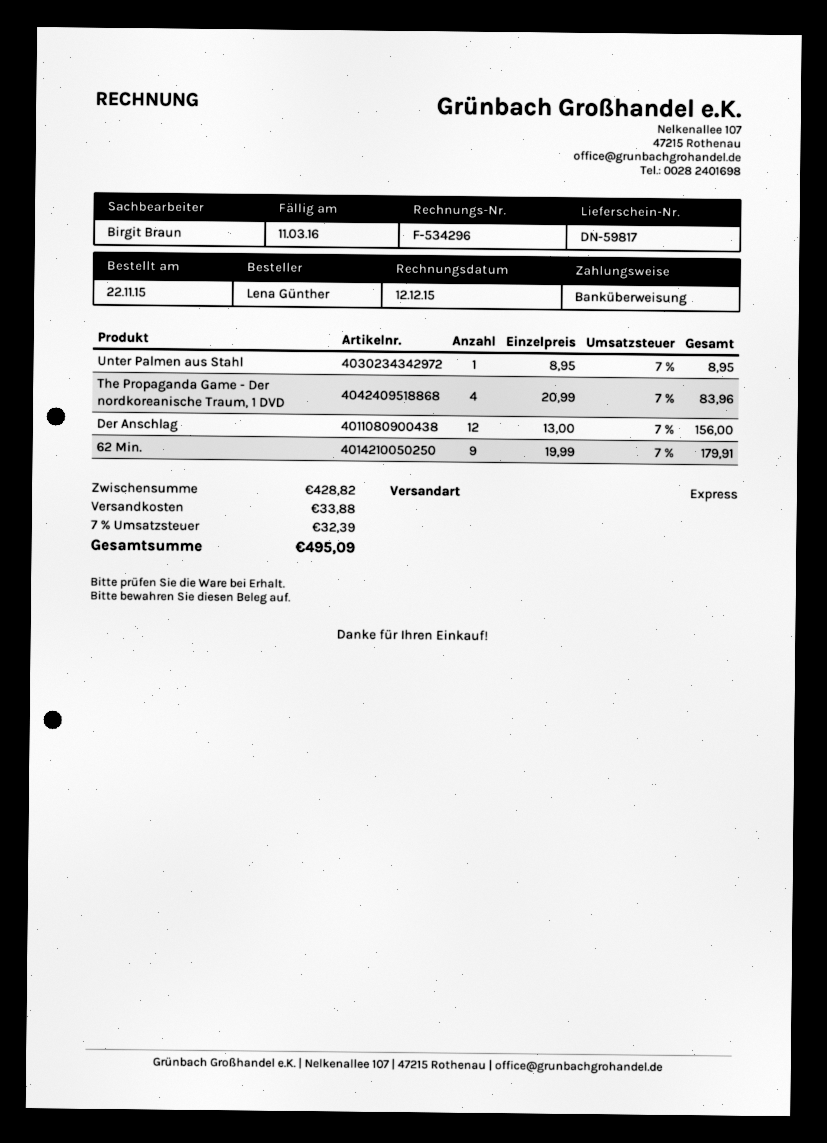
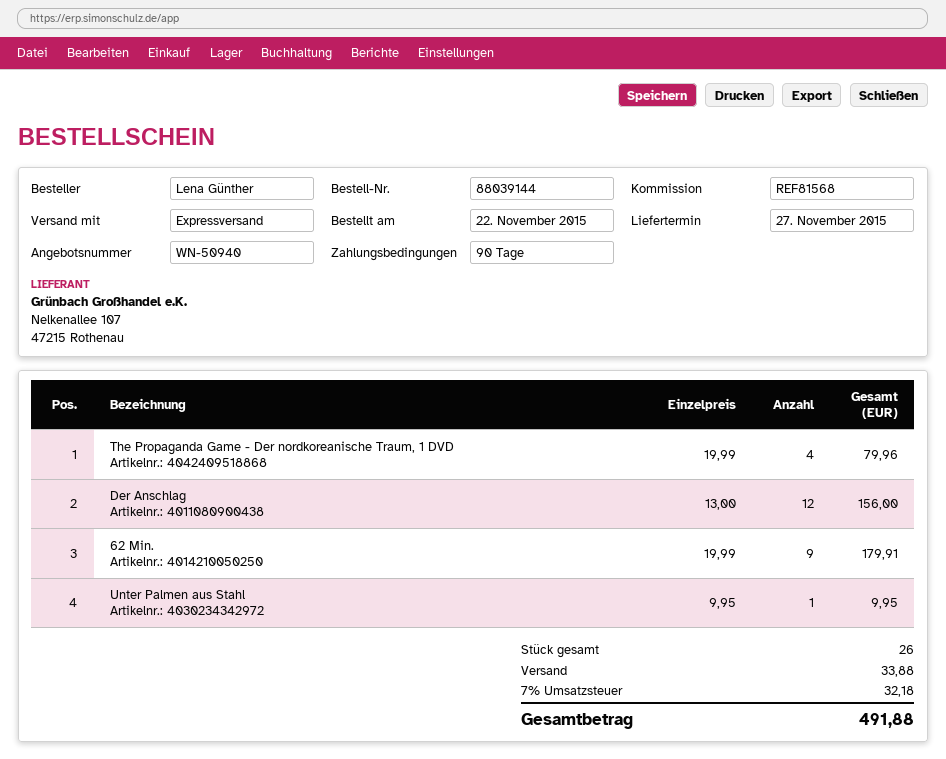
Unter Palmen aus Stahl: 1 x 8.95 = 8.95 -> 1 x 9.95 = 9.95
The Propaganda Game - Der nordkoreanische Traum, 1 DVD: 4 x 20.99 = 83.96 -> 4 x 19.99 = 79.96
tax: 7% = 32.39 -> 7% = 32.18
total: 495.09 -> 491.88

